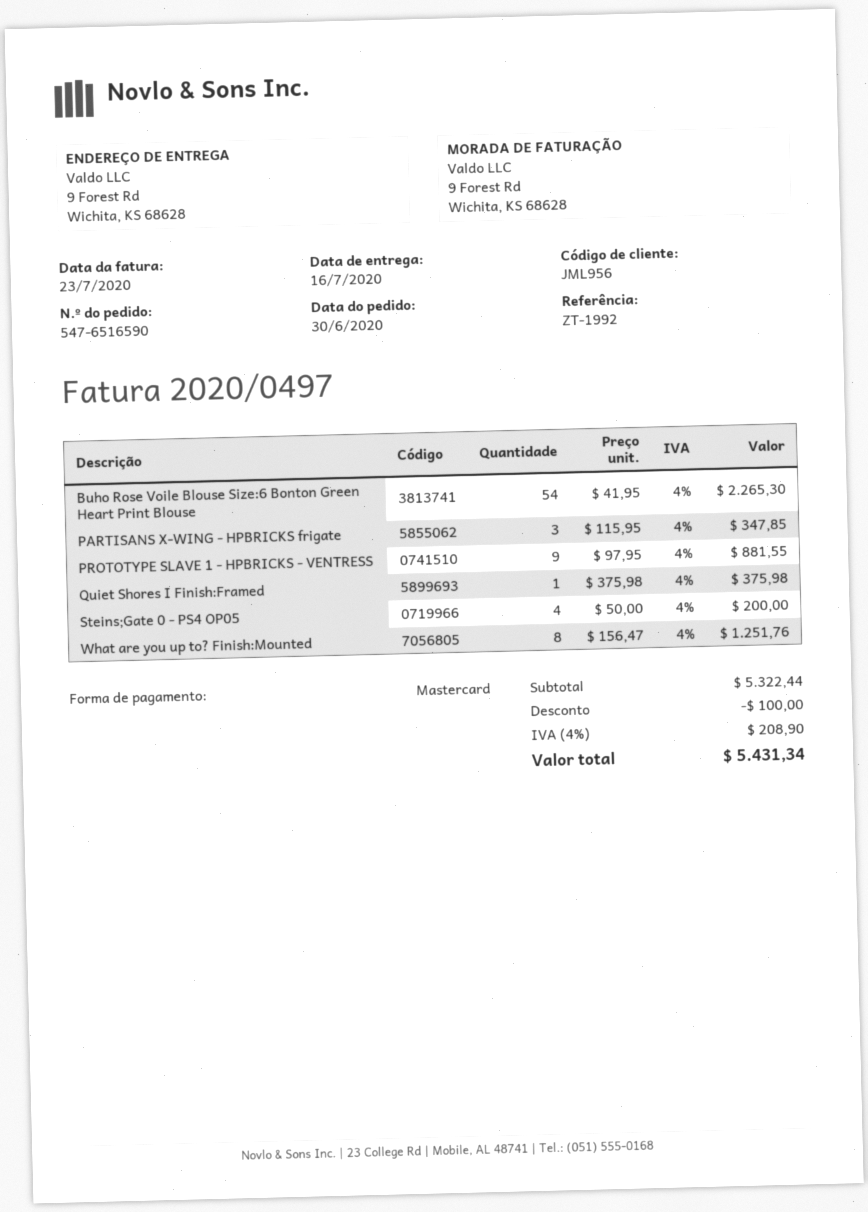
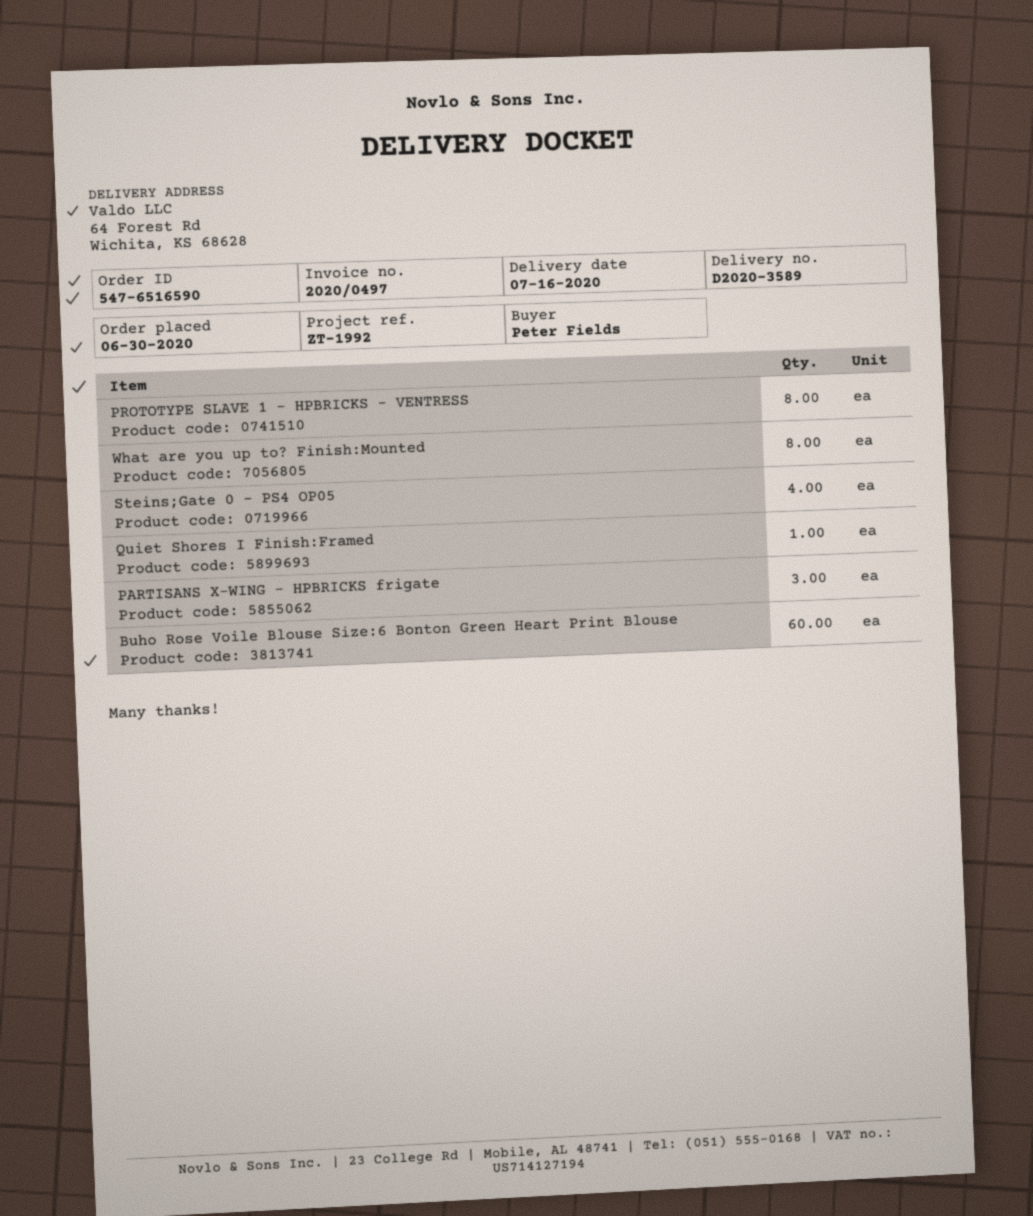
ship to: 9 Forest Rd, Wichita, KS 68628 -> 64 Forest Rd, Wichita, KS 68628
Buho Rose Voile Blouse Size:6 Bonton Green Heart Print Blouse: 54 -> 60
PROTOTYPE SLAVE 1 - HPBRICKS - VENTRESS: 9 -> 8

